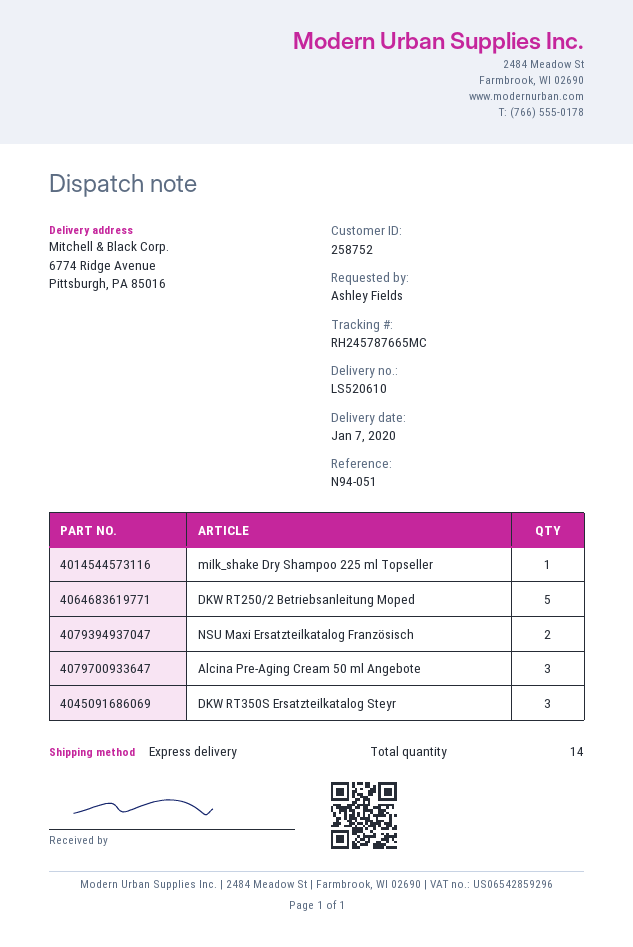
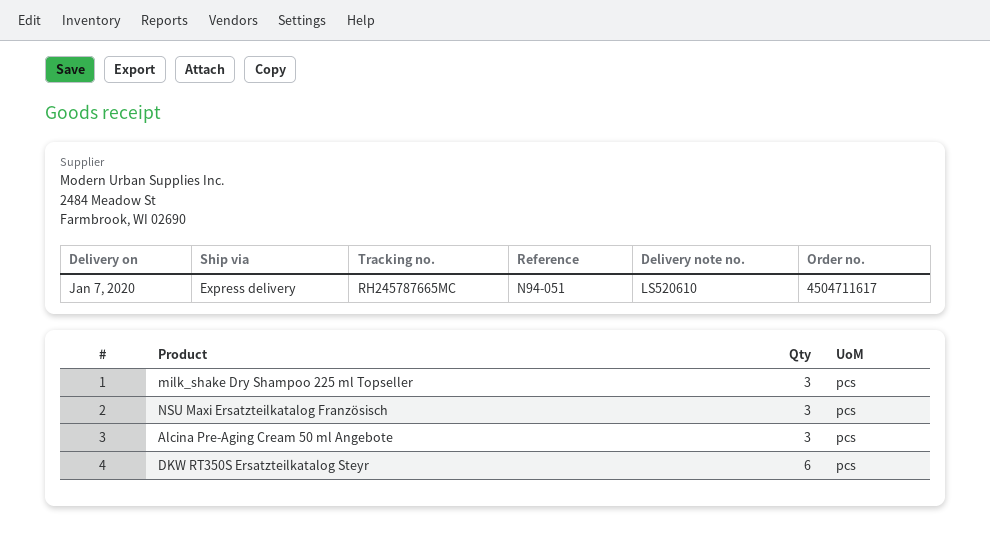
milk_shake Dry Shampoo 225 ml Topseller: 1 -> 3
DKW RT250/2 Betriebsanleitung Moped: 5 -> none
NSU Maxi Ersatzteilkatalog Französisch: 2 -> 3
DKW RT350S Ersatzteilkatalog Steyr: 3 -> 6

